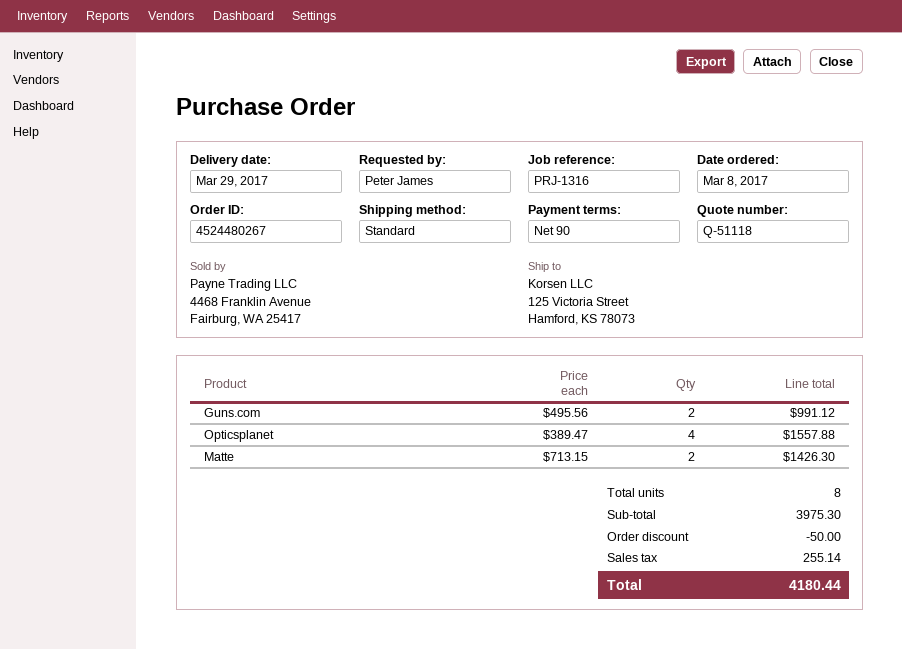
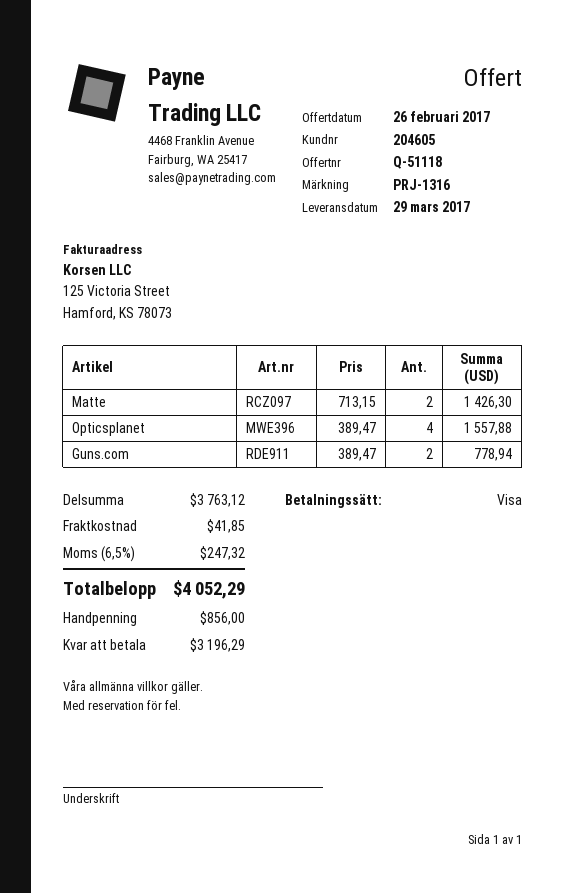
Guns.com: 2 x 495.56 = 991.12 -> 2 x 389.47 = 778.94
subtotal: 3975.30 -> 3763.12
discount: 50.00 -> none
shipping: none -> 41.85
tax: 255.14 -> 247.32
total: 4180.44 -> 4052.29

